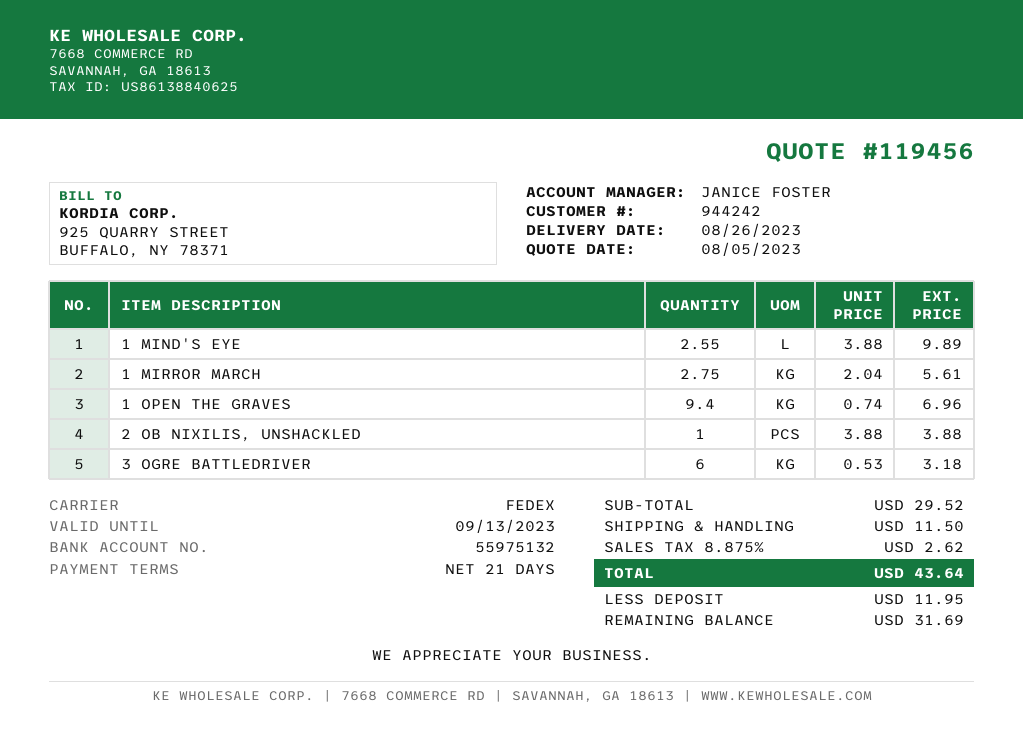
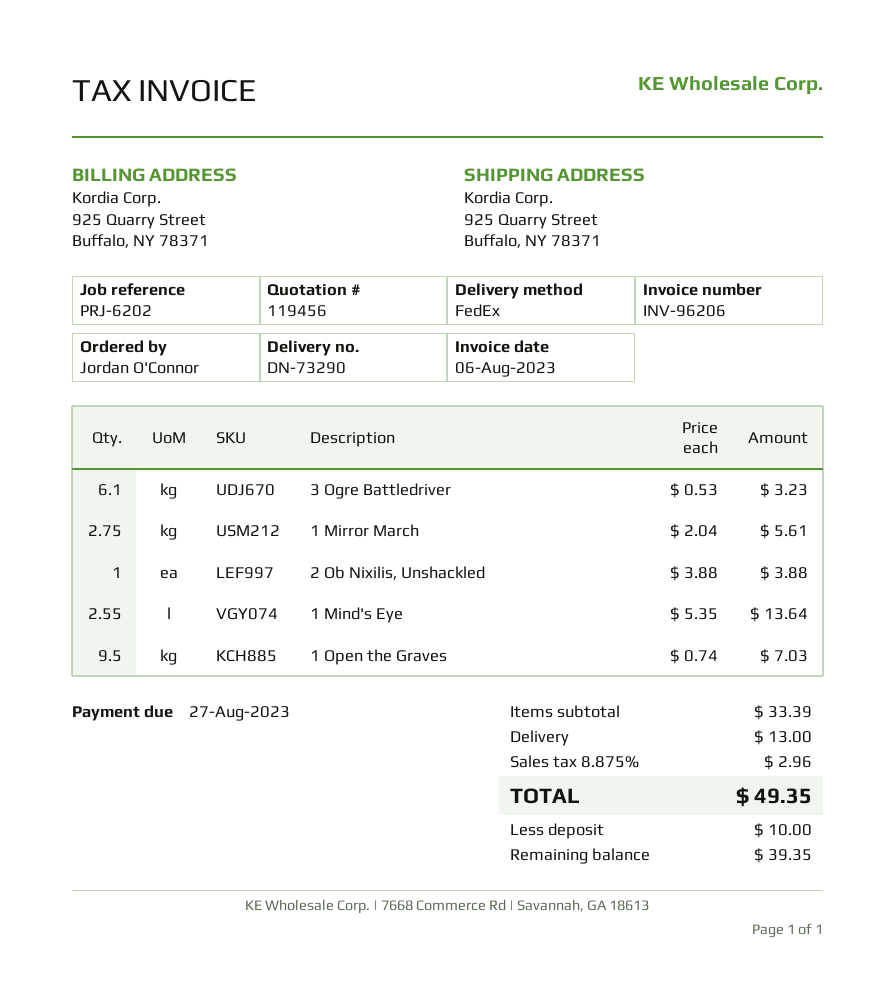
1 MIND'S EYE: 2.55 x 3.88 = 9.89 -> 2.55 x 5.35 = 13.64
1 OPEN THE GRAVES: 9.4 x 0.74 = 6.96 -> 9.5 x 0.74 = 7.03
3 OGRE BATTLEDRIVER: 6 x 0.53 = 3.18 -> 6.1 x 0.53 = 3.23
subtotal: 29.52 -> 33.39
shipping: 11.50 -> 13.00
tax: 8.875% = 2.62 -> 8.875% = 2.96
total: 43.64 -> 49.35
deposit: 11.95 -> 10.00
balance: 31.69 -> 39.35

